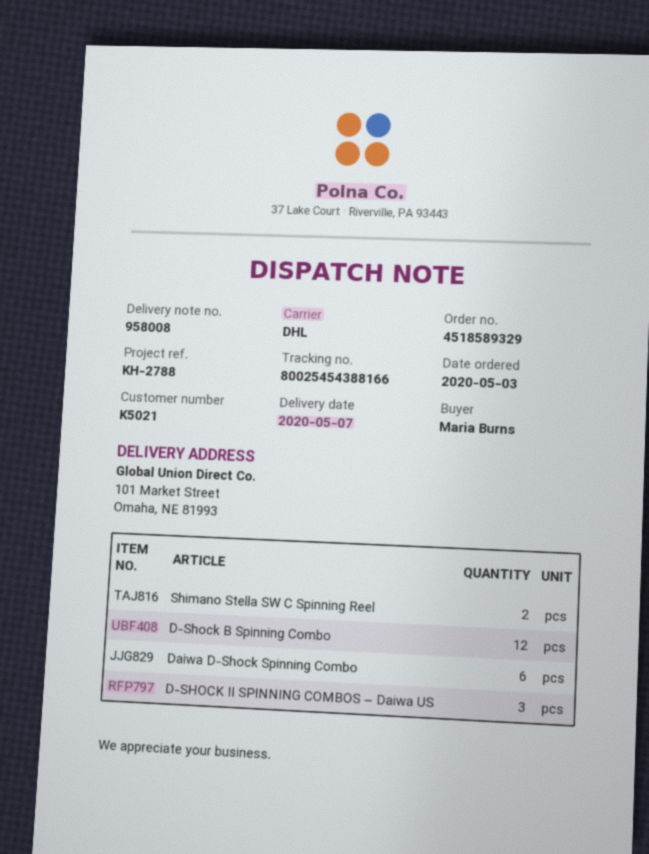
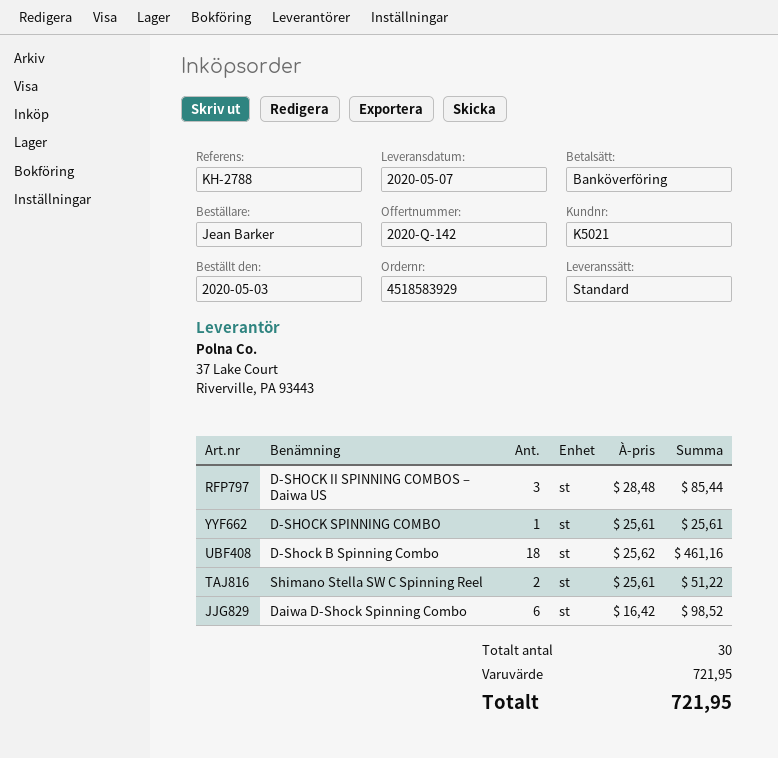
order number: 4518589329 -> 4518583929
ordered by: Maria Burns -> Jean Barker
shipping method: DHL -> standard
D-Shock B Spinning Combo: 12 -> 18
D-SHOCK SPINNING COMBO: none -> 1

